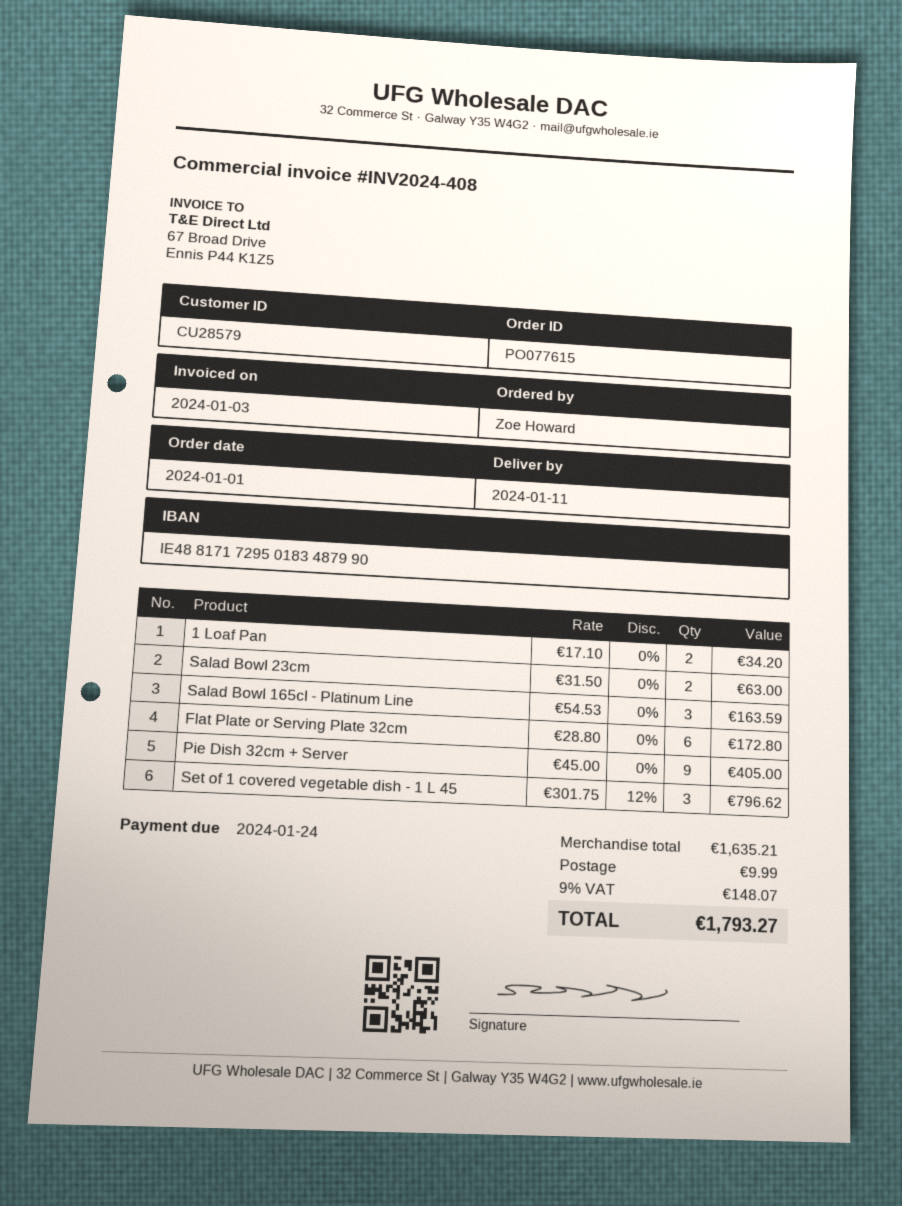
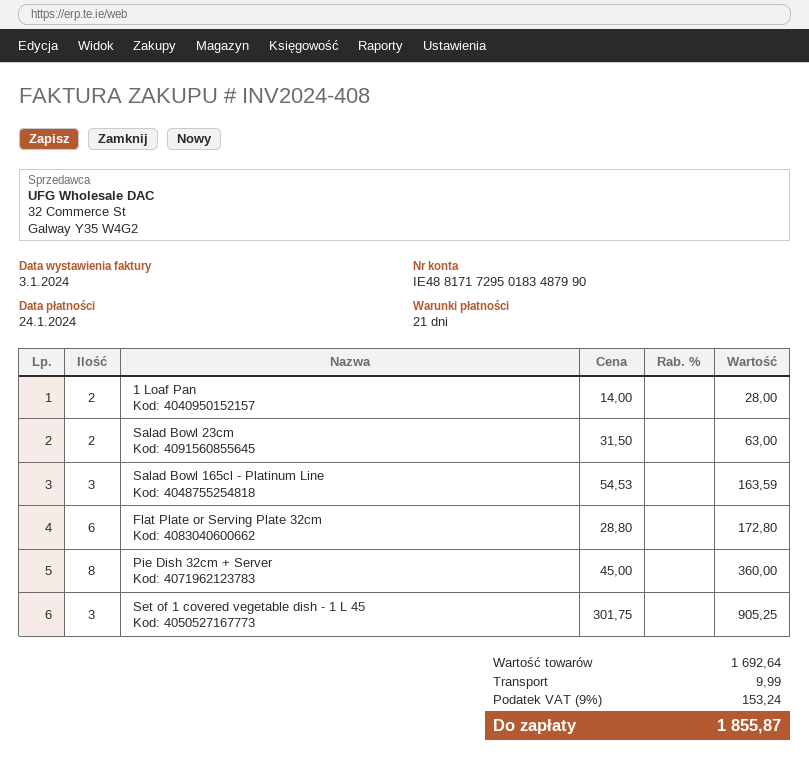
1 Loaf Pan: 2 x 17.10 = 34.20 -> 2 x 14.00 = 28.00
Pie Dish 32cm + Server: 9 x 45.00 = 405.00 -> 8 x 45.00 = 360.00
Set of 1 covered vegetable dish - 1 L 45: 3 x 301.75 - 12% = 796.62 -> 3 x 301.75 = 905.25
subtotal: 1635.21 -> 1692.64
tax: 9% = 148.07 -> 9% = 153.24
total: 1793.27 -> 1855.87

